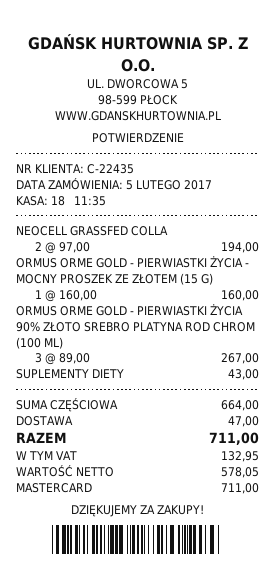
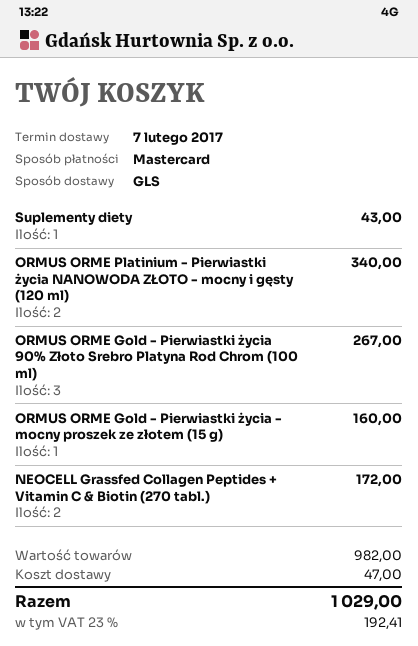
NEOCELL GRASSFED COLLA: 2 for 194.00 -> 2 for 172.00
ORMUS ORME Platinium - Pierwiastki życia NANOWODA ZŁOTO - mocny i gęsty (120 ml): none -> 2 for 340.00
subtotal: 664.00 -> 982.00
tax: 132.95 -> 192.41
total: 711.00 -> 1029.00

